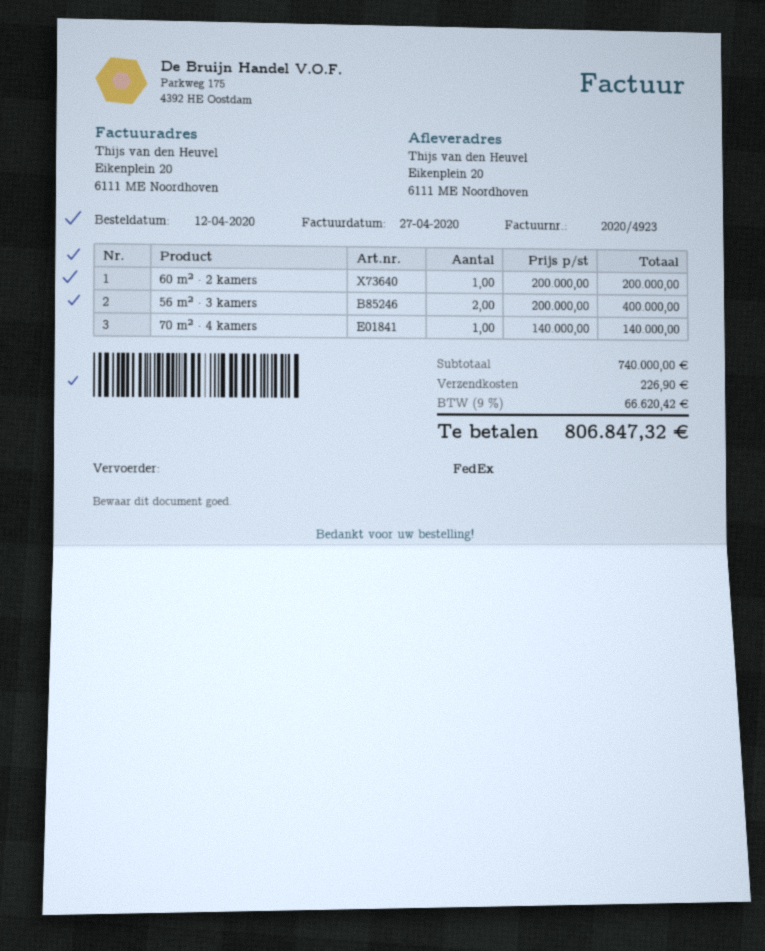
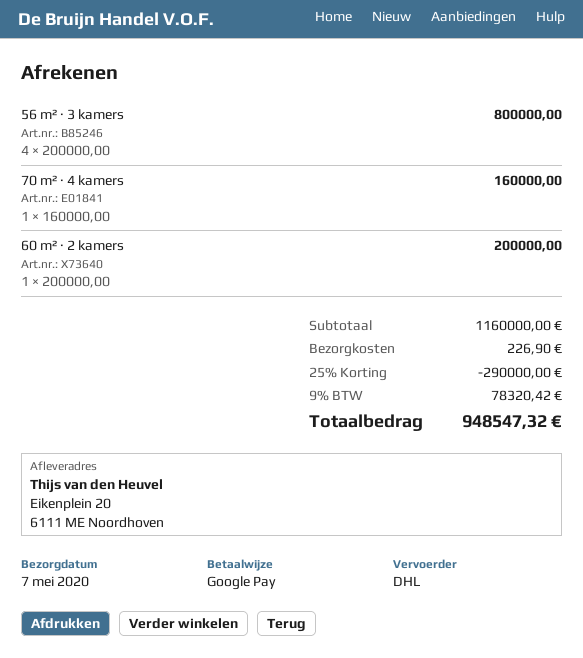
shipping method: FedEx -> DHL
56 m² · 3 kamers: 2 x 200000.00 = 400000.00 -> 4 x 200000.00 = 800000.00
70 m² · 4 kamers: 1 x 140000.00 = 140000.00 -> 1 x 160000.00 = 160000.00
subtotal: 740000.00 -> 1160000.00
discount: none -> 25% = 290000.00
tax: 9% = 66620.42 -> 9% = 78320.42
total: 806847.32 -> 948547.32

